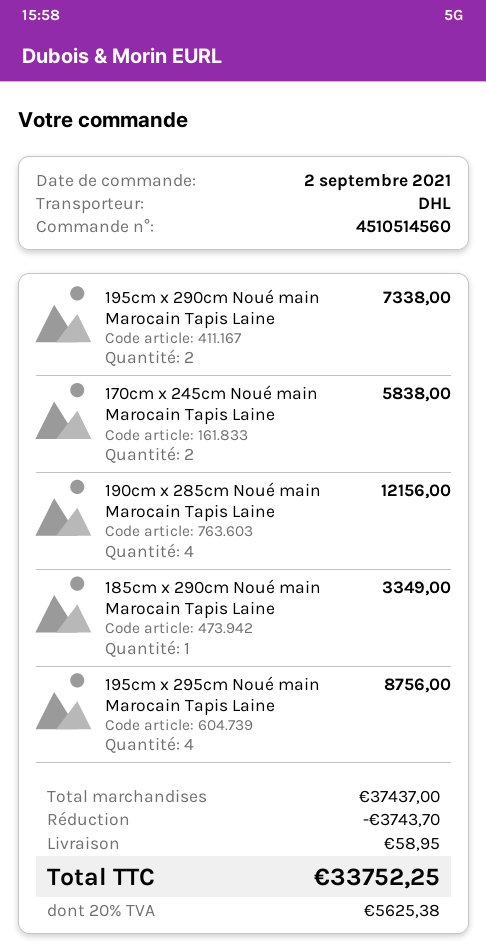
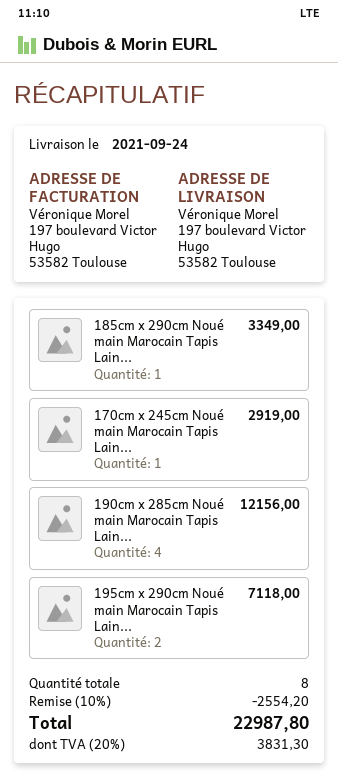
195cm x 290cm Noué main Marocain Tapis Laine: 2 for 7338.00 -> 2 for 7118.00
170cm x 245cm Noué main Marocain Tapis Laine: 2 for 5838.00 -> 1 for 2919.00
195cm x 295cm Noué main Marocain Tapis Laine: 4 for 8756.00 -> none
discount: 3743.70 -> 2554.20
shipping: 58.95 -> none
tax: 20% = 5625.38 -> 20% = 3831.30
total: 33752.25 -> 22987.80

